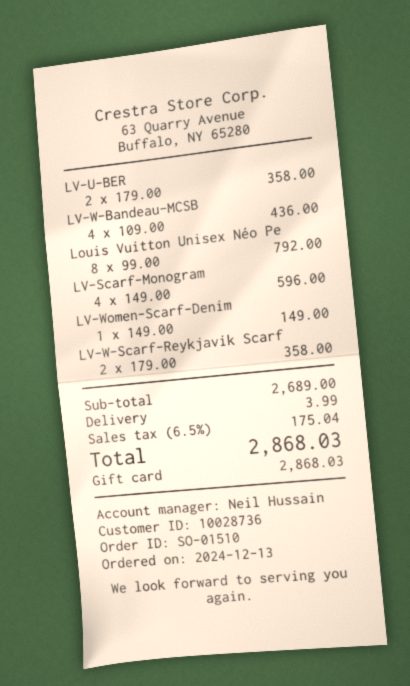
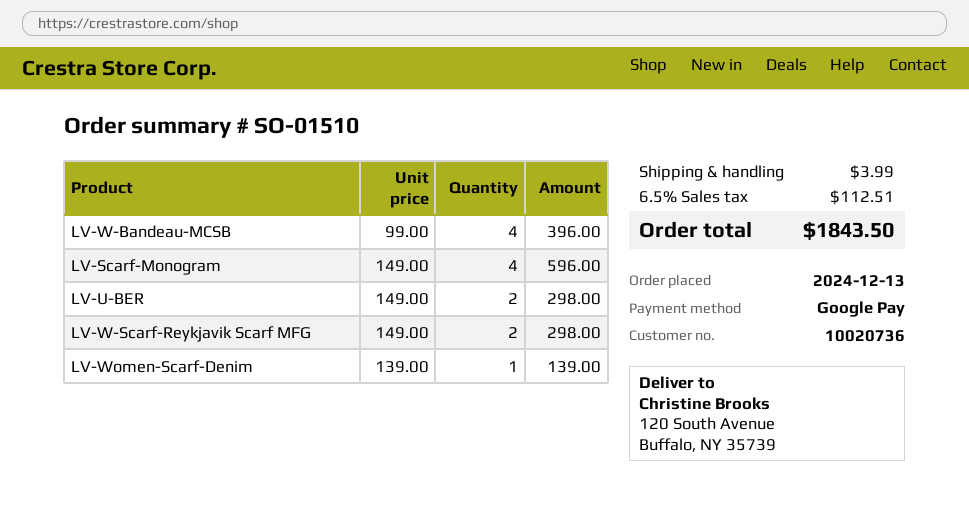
customer number: 10028736 -> 10020736
payment method: gift card -> Google Pay
LV-U-BER: 2 x 179.00 = 358.00 -> 2 x 149.00 = 298.00
LV-W-Bandeau-MCSB: 4 x 109.00 = 436.00 -> 4 x 99.00 = 396.00
Louis Vuitton Unisex Néo Pe: 8 x 99.00 = 792.00 -> none
LV-Women-Scarf-Denim: 1 x 149.00 = 149.00 -> 1 x 139.00 = 139.00
LV-W-Scarf-Reykjavik Scarf: 2 x 179.00 = 358.00 -> 2 x 149.00 = 298.00
tax: 6.5% = 175.04 -> 6.5% = 112.51
total: 2868.03 -> 1843.50

